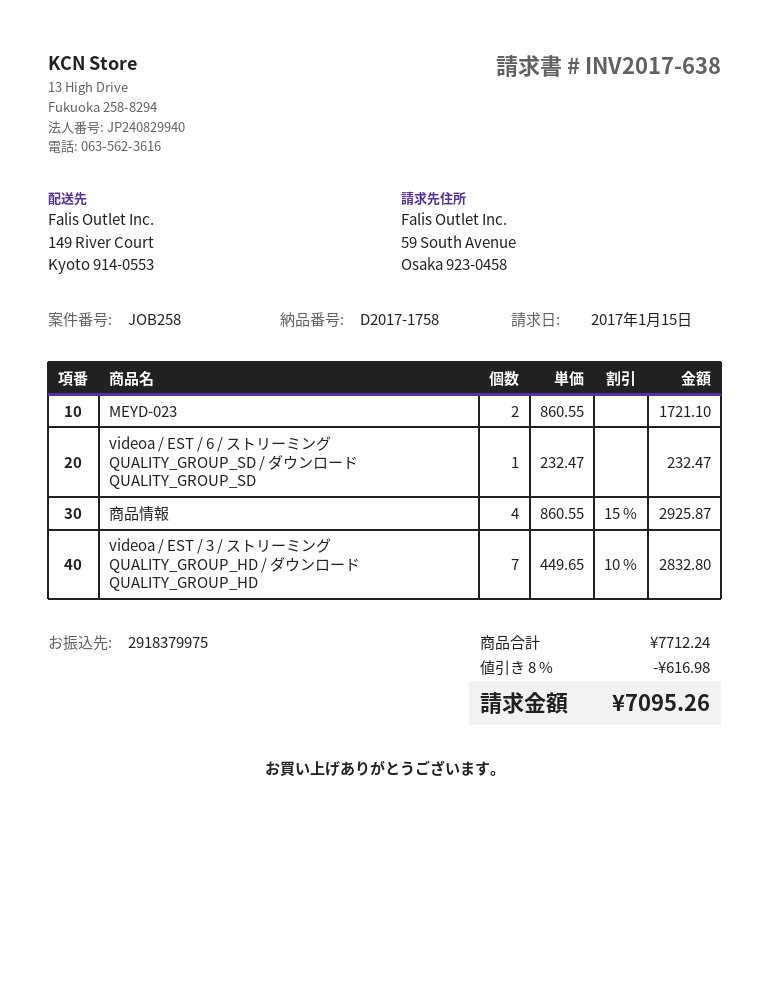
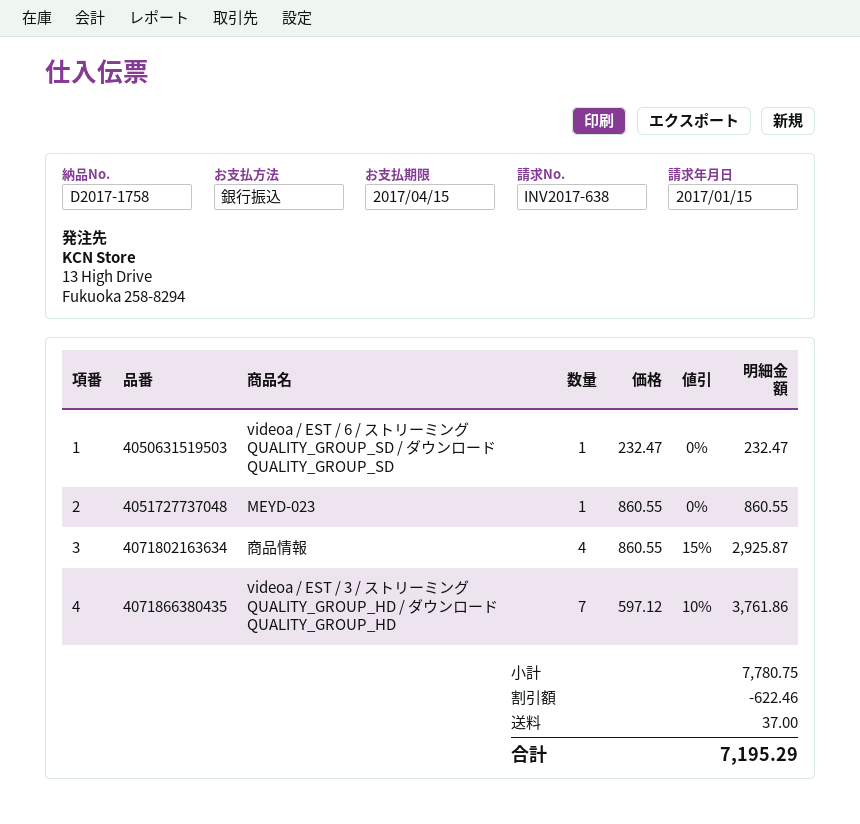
MEYD-023: 2 x 860.55 = 1721.10 -> 1 x 860.55 = 860.55
videoa / EST / 3 / ストリーミング QUALITY_GROUP_HD / ダウンロード QUALITY_GROUP_HD: 7 x 449.65 - 10% = 2832.80 -> 7 x 597.12 - 10% = 3761.86
subtotal: 7712.24 -> 7780.75
discount: 616.98 -> 622.46
shipping: none -> 37.00
total: 7095.26 -> 7195.29

